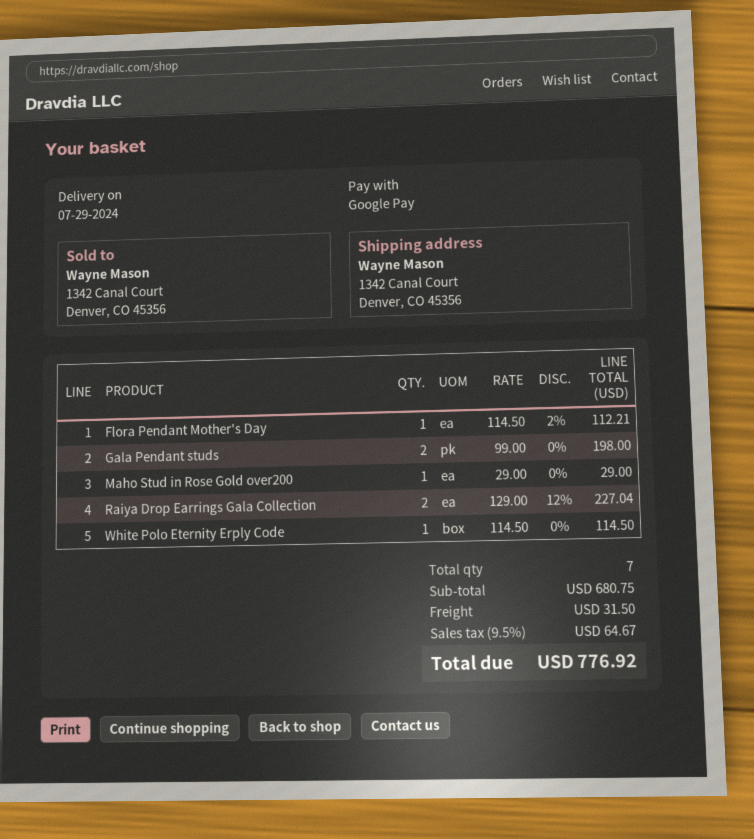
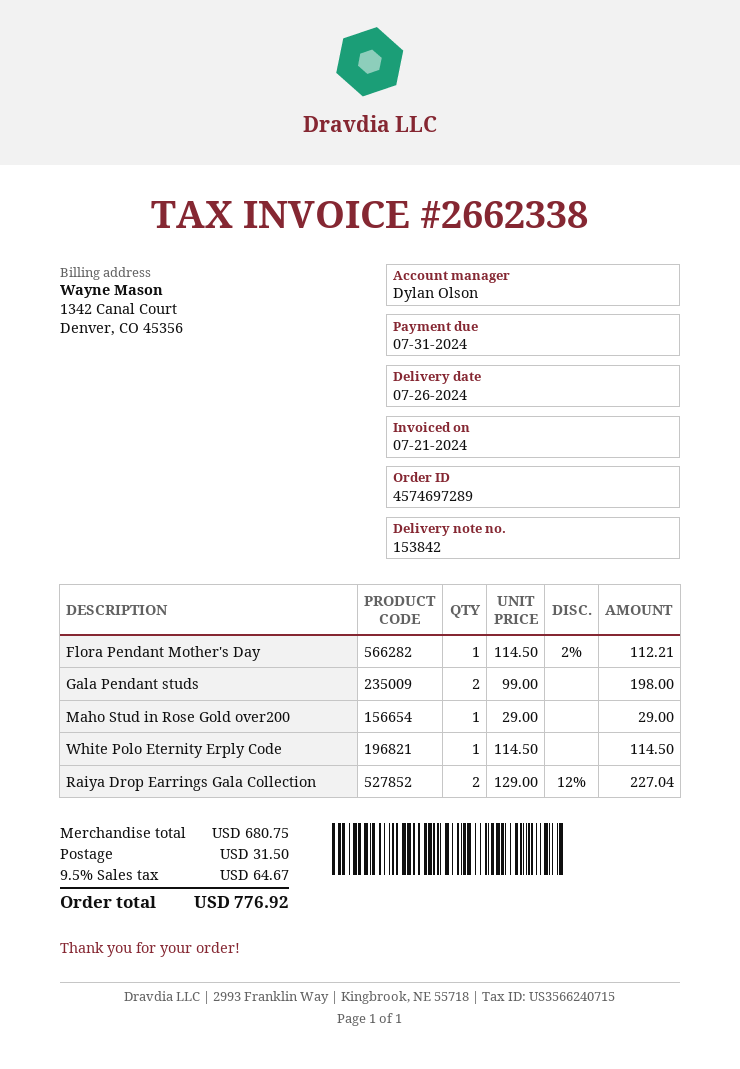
delivery date: 2024-07-29 -> 2024-07-26

